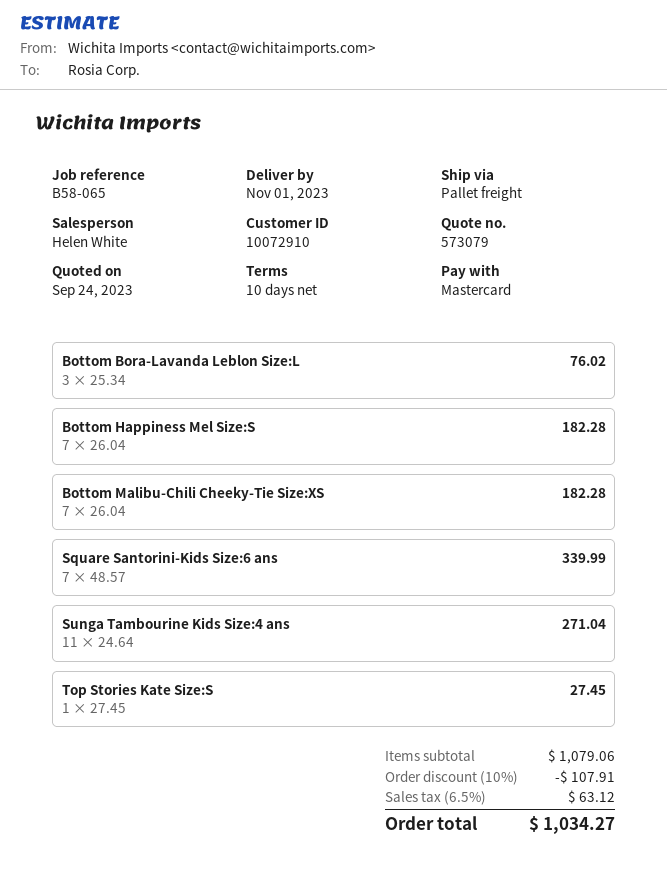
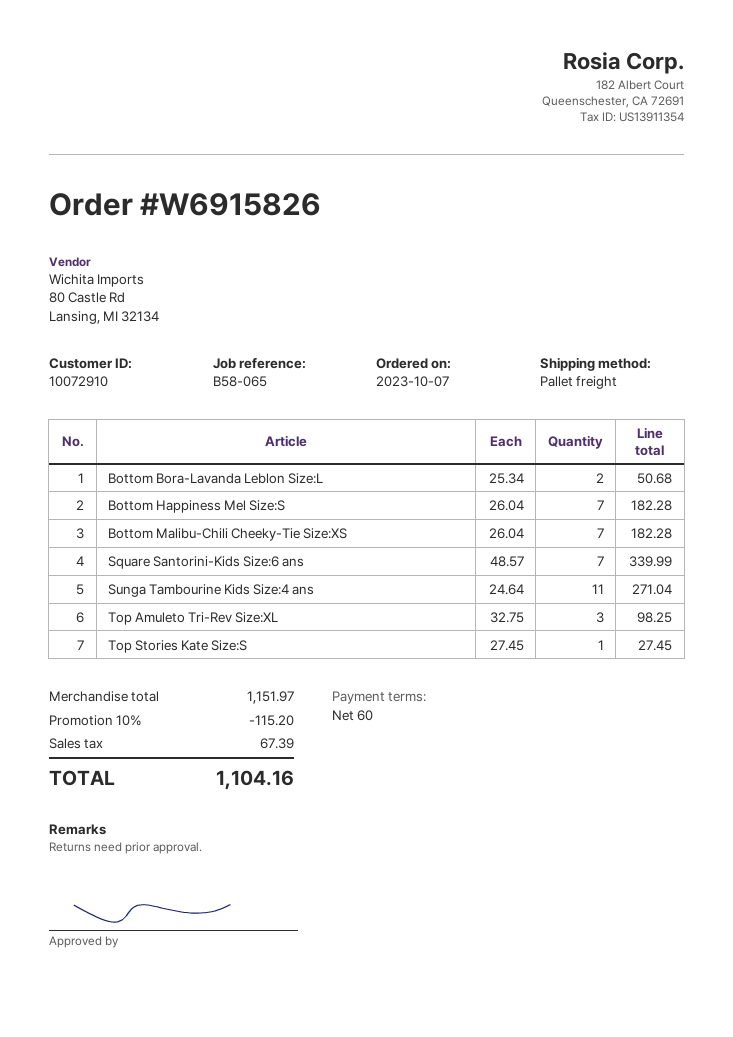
payment terms: 10 days -> 60 days
Bottom Bora-Lavanda Leblon Size:L: 3 x 25.34 = 76.02 -> 2 x 25.34 = 50.68
Top Amuleto Tri-Rev Size:XL: none -> 3 x 32.75 = 98.25
subtotal: 1079.06 -> 1151.97
discount: 10% = 107.91 -> 10% = 115.20
tax: 63.12 -> 67.39
total: 1034.27 -> 1104.16

